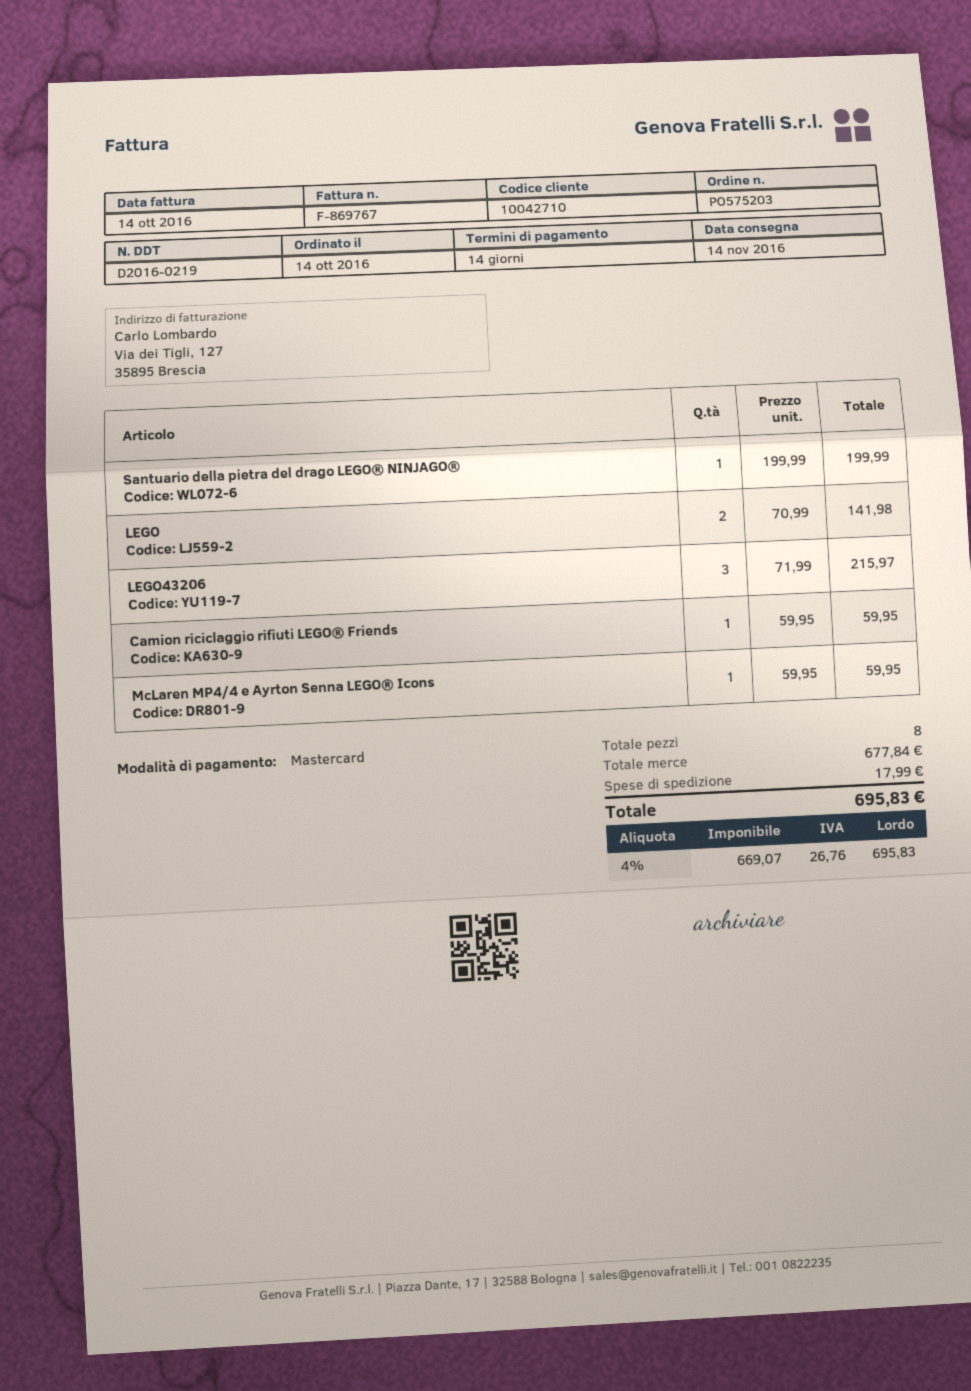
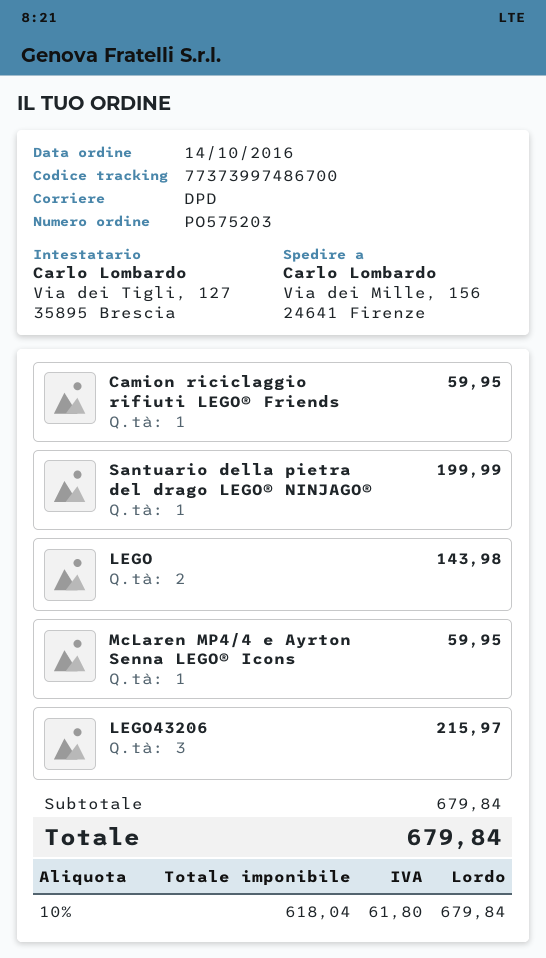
LEGO: 2 for 141.98 -> 2 for 143.98
subtotal: 677.84 -> 679.84
shipping: 17.99 -> none
net: 669.07 -> 618.04
tax: 4% = 26.76 -> 10% = 61.80
total: 695.83 -> 679.84

